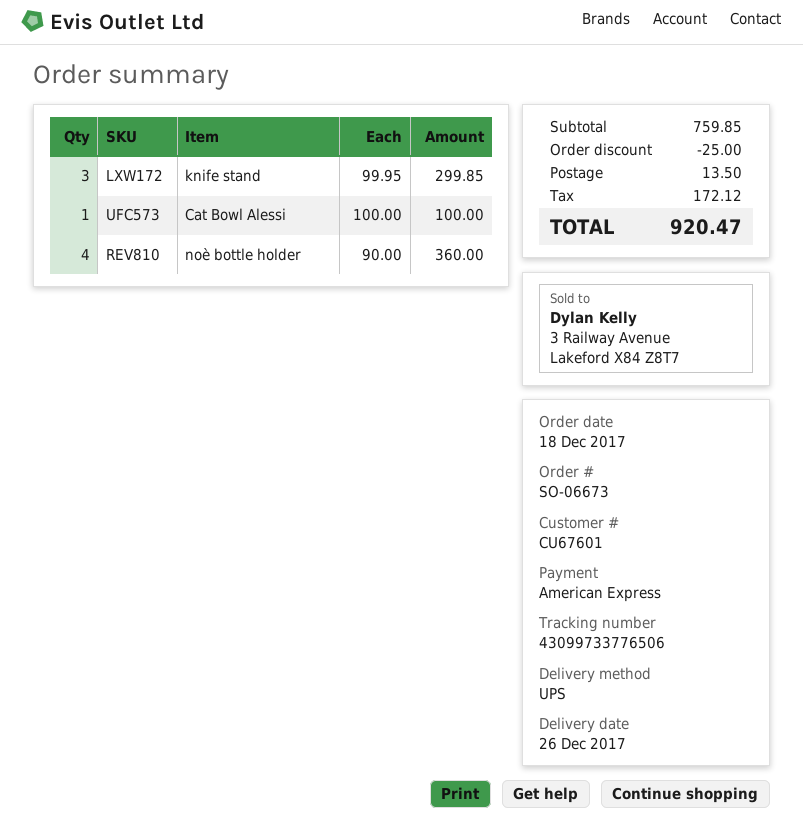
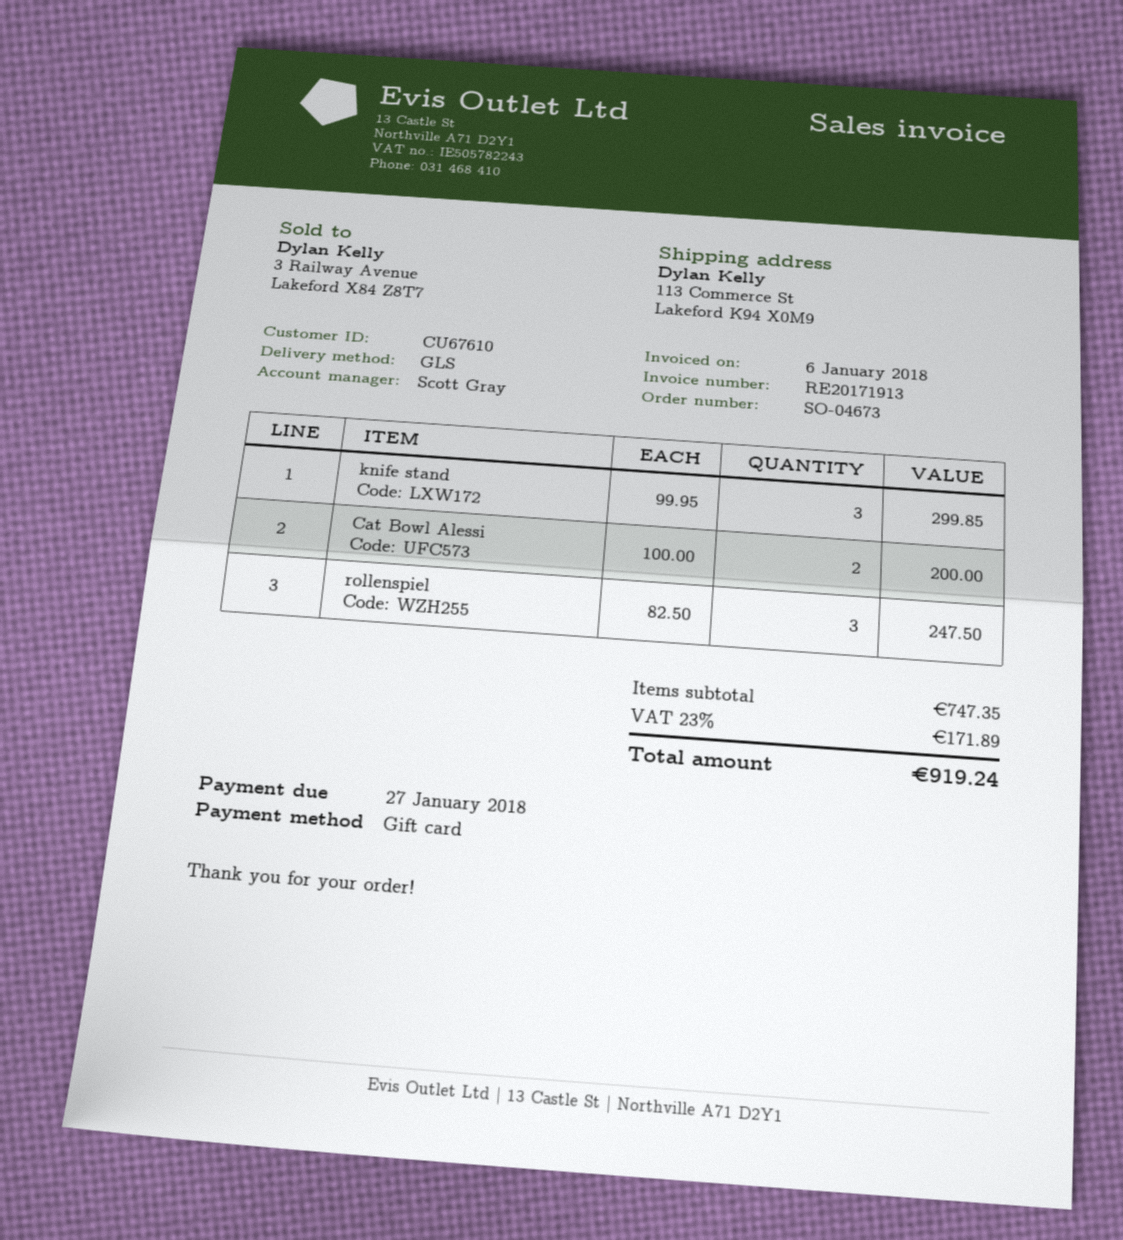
order number: SO-06673 -> SO-04673
customer number: CU67601 -> CU67610
payment method: American Express -> gift card
shipping method: UPS -> GLS
Cat Bowl Alessi: 1 x 100.00 = 100.00 -> 2 x 100.00 = 200.00
noè bottle holder: 4 x 90.00 = 360.00 -> none
rollenspiel: none -> 3 x 82.50 = 247.50
subtotal: 759.85 -> 747.35
discount: 25.00 -> none
shipping: 13.50 -> none
tax: 172.12 -> 171.89
total: 920.47 -> 919.24

